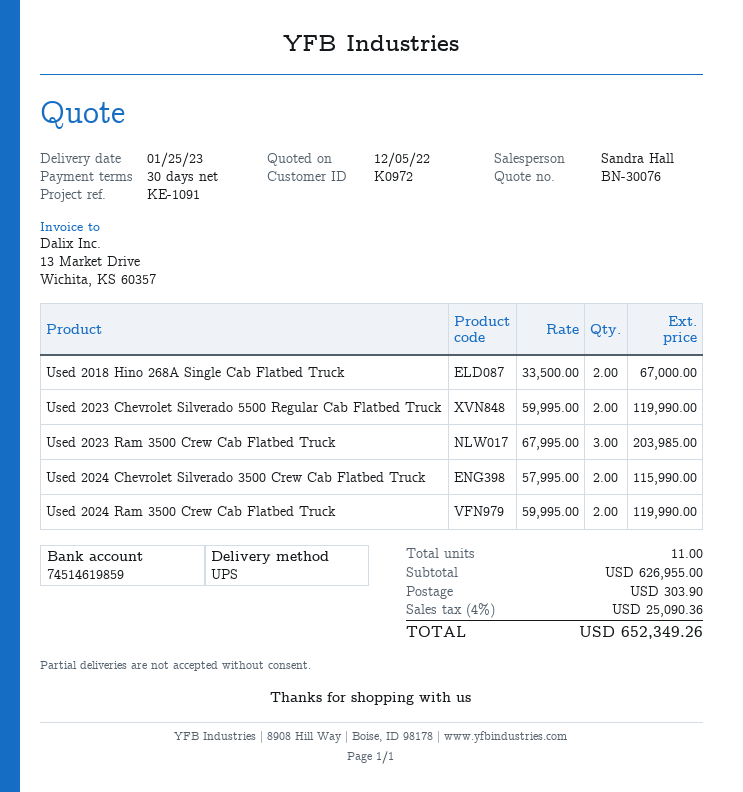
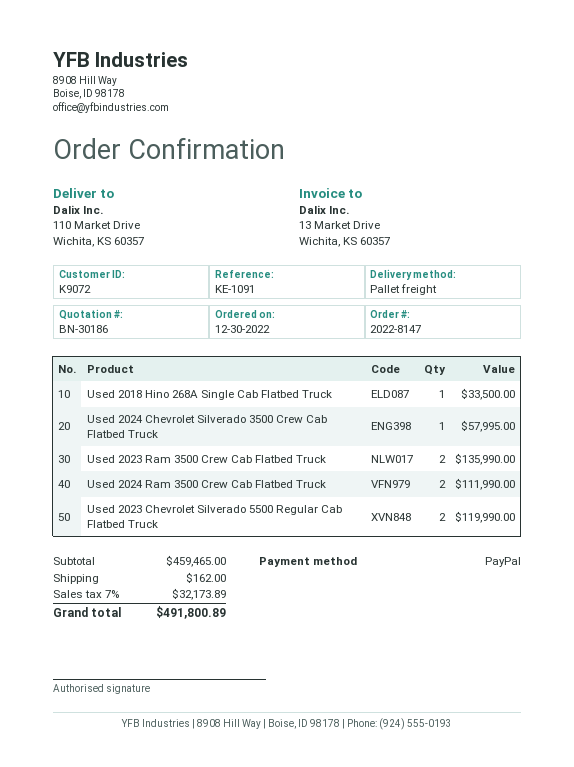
quote number: BN-30076 -> BN-30186
customer number: K0972 -> K9072
shipping method: UPS -> pallet freight
Used 2018 Hino 268A Single Cab Flatbed Truck: 2 for 67000.00 -> 1 for 33500.00
Used 2023 Ram 3500 Crew Cab Flatbed Truck: 3 for 203985.00 -> 2 for 135990.00
Used 2024 Chevrolet Silverado 3500 Crew Cab Flatbed Truck: 2 for 115990.00 -> 1 for 57995.00
Used 2024 Ram 3500 Crew Cab Flatbed Truck: 2 for 119990.00 -> 2 for 111990.00
subtotal: 626955.00 -> 459465.00
shipping: 303.90 -> 162.00
tax: 4% = 25090.36 -> 7% = 32173.89
total: 652349.26 -> 491800.89

